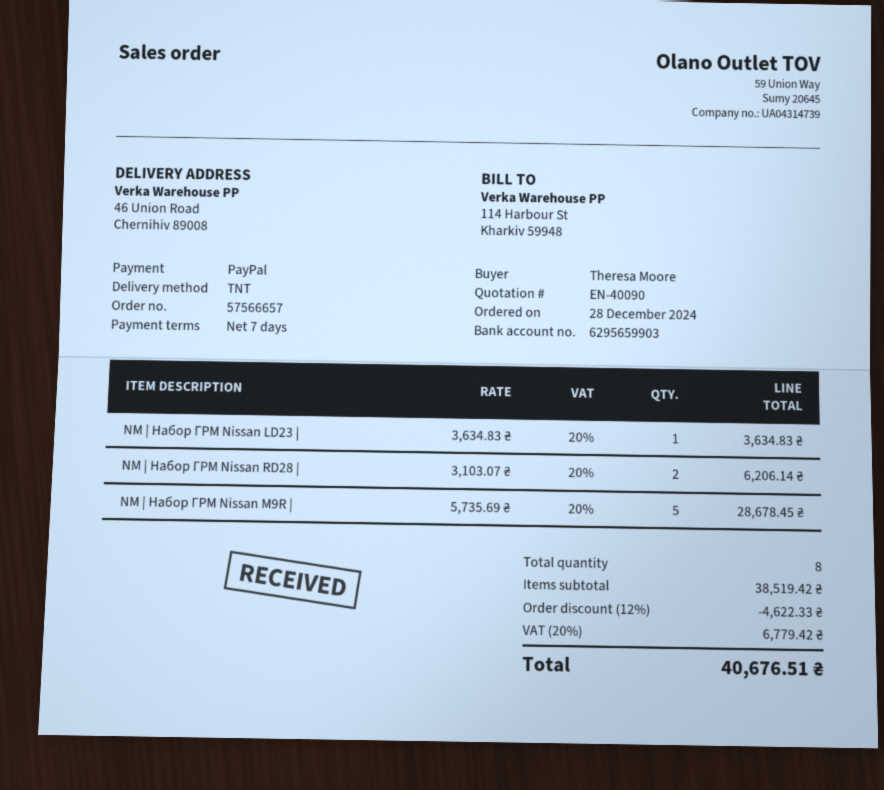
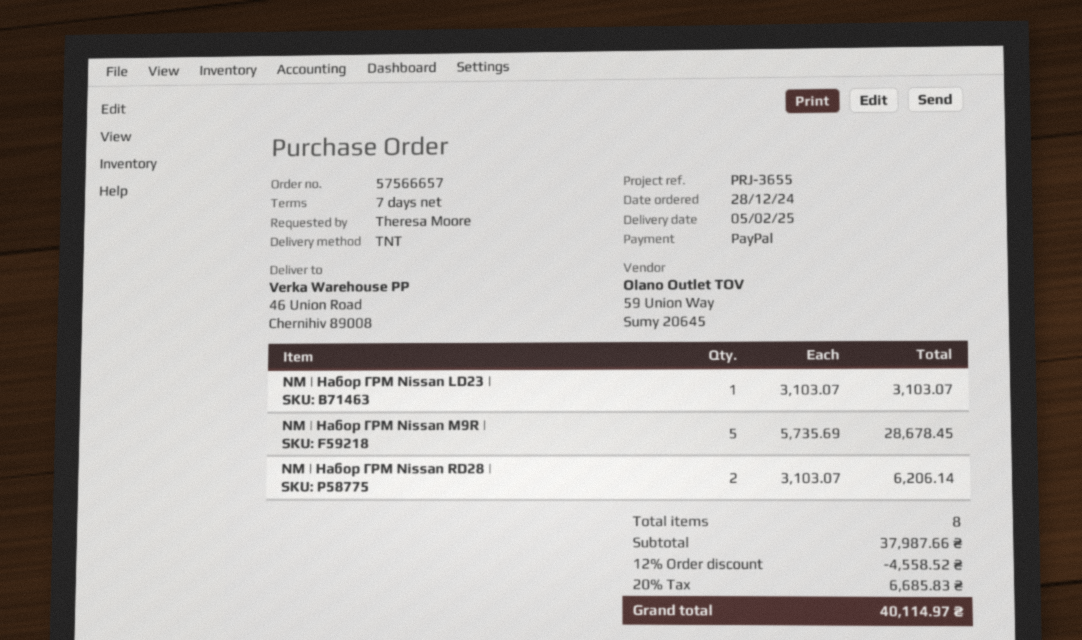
NM | Набор ГРМ Nissan LD23 |: 1 x 3634.83 = 3634.83 -> 1 x 3103.07 = 3103.07
subtotal: 38519.42 -> 37987.66
discount: 12% = 4622.33 -> 12% = 4558.52
tax: 20% = 6779.42 -> 20% = 6685.83
total: 40676.51 -> 40114.97

